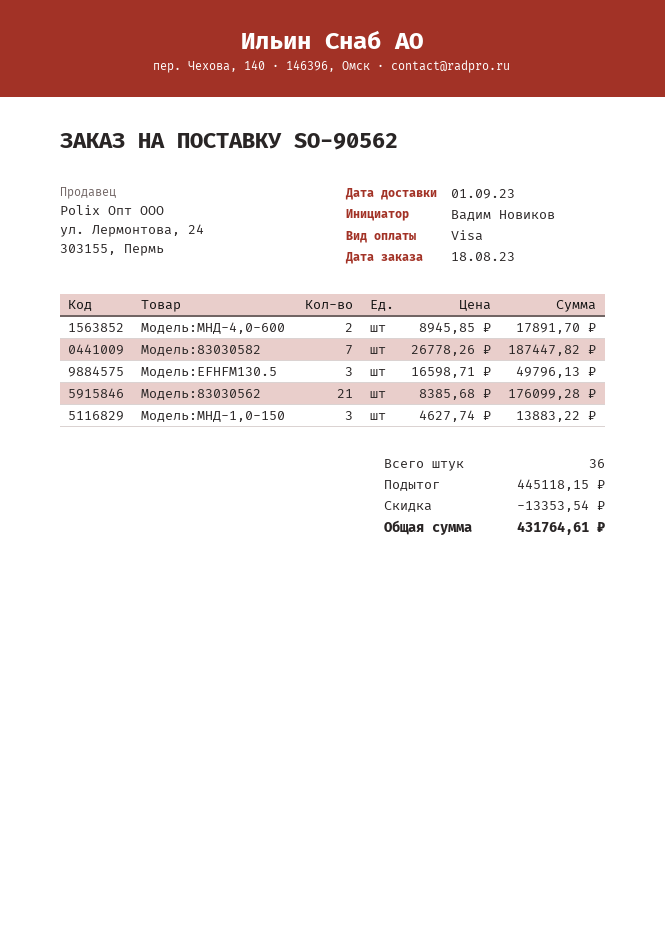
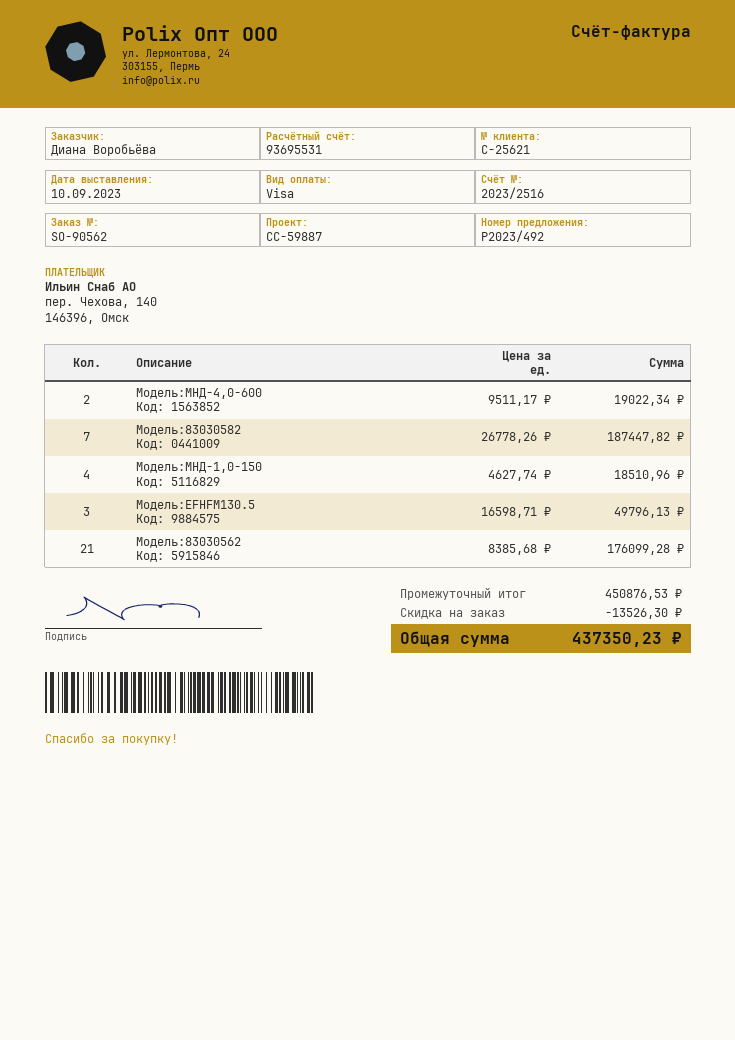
ordered by: Вадим Новиков -> Диана Воробьёва
Модель:МНД-4,0-600: 2 x 8945.85 = 17891.70 -> 2 x 9511.17 = 19022.34
Модель:МНД-1,0-150: 3 x 4627.74 = 13883.22 -> 4 x 4627.74 = 18510.96
subtotal: 445118.15 -> 450876.53
discount: 13353.54 -> 13526.30
total: 431764.61 -> 437350.23

